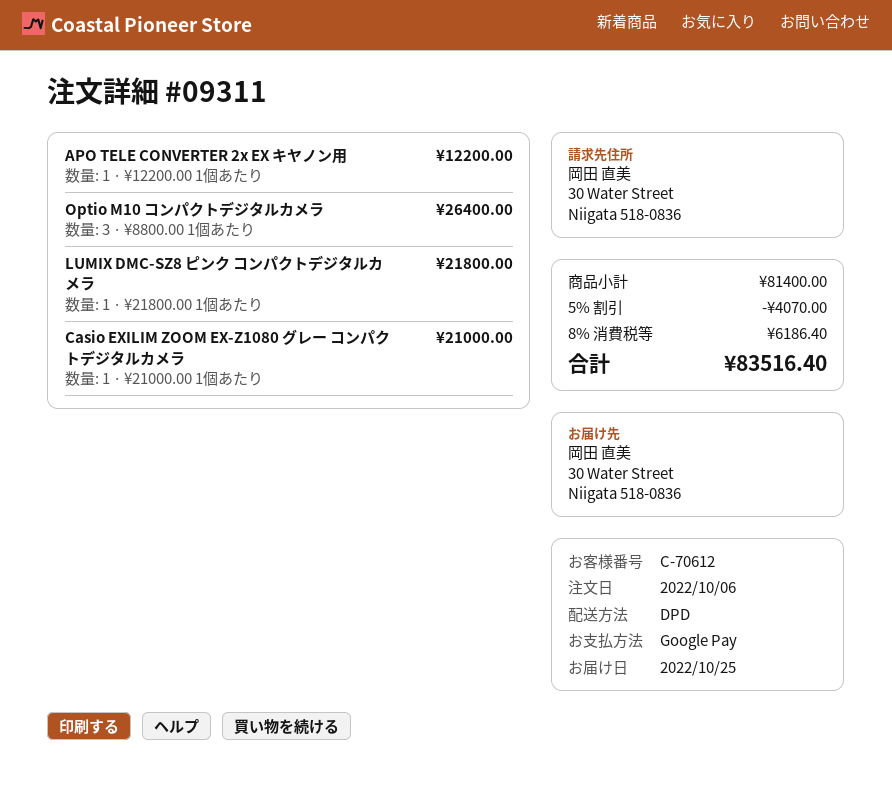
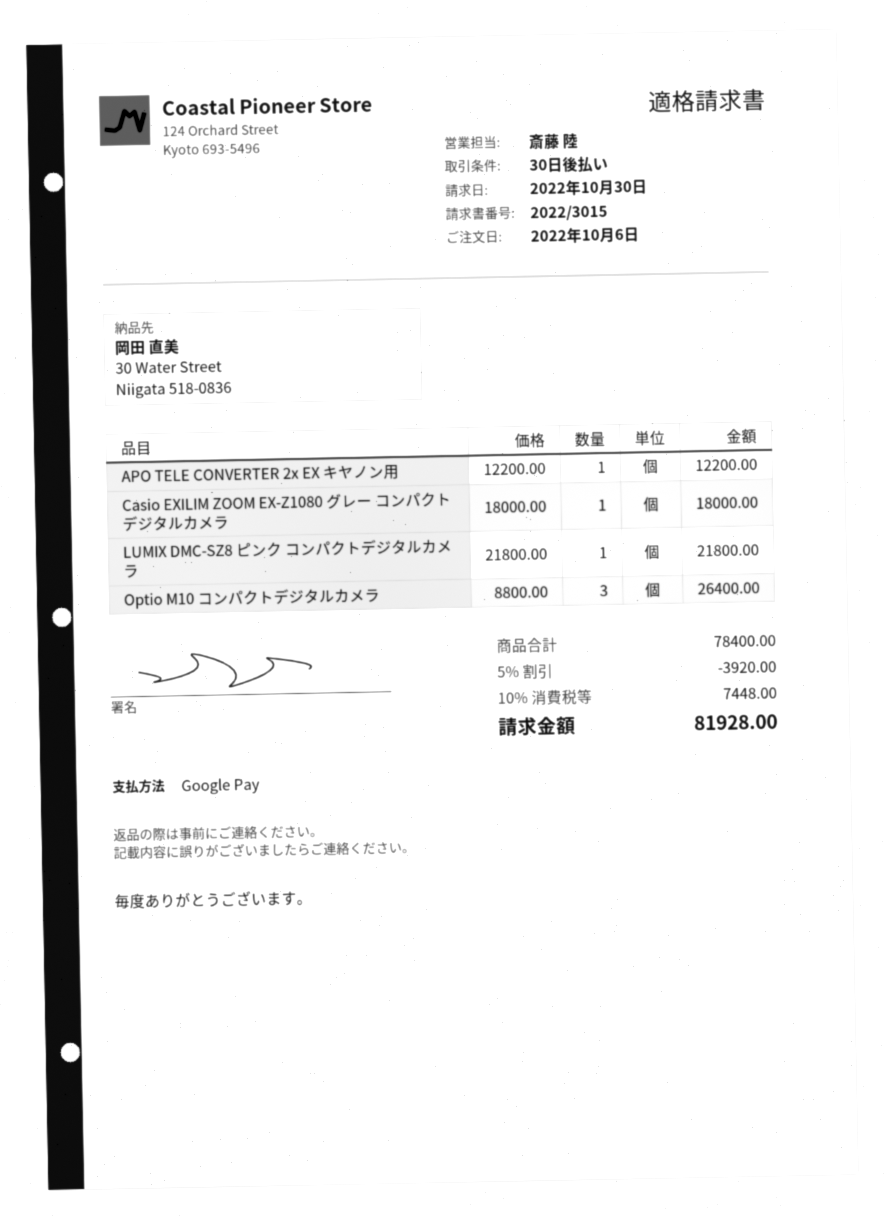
Casio EXILIM ZOOM EX-Z1080 グレー コンパクトデジタルカメラ: 1 x 21000.00 = 21000.00 -> 1 x 18000.00 = 18000.00
subtotal: 81400.00 -> 78400.00
discount: 5% = 4070.00 -> 5% = 3920.00
tax: 8% = 6186.40 -> 10% = 7448.00
total: 83516.40 -> 81928.00

